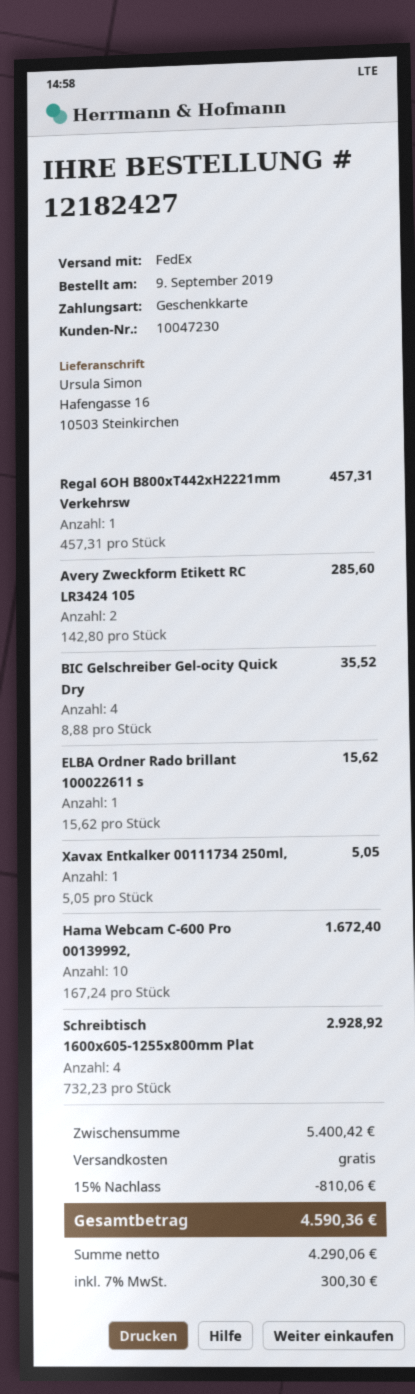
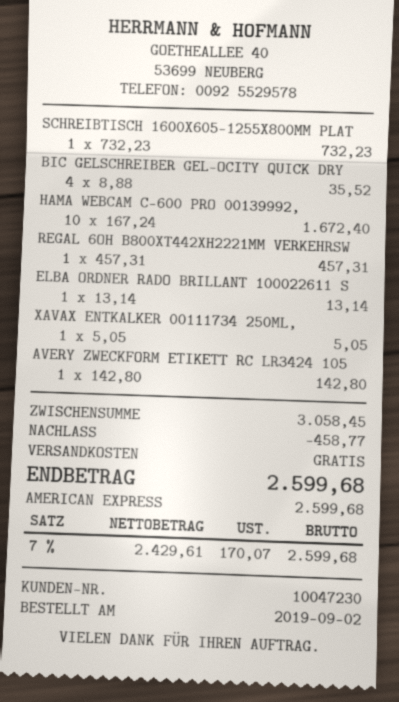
order date: 2019-09-09 -> 2019-09-02
payment method: gift card -> American Express
Avery Zweckform Etikett RC LR3424 105: 2 x 142.80 = 285.60 -> 1 x 142.80 = 142.80
ELBA Ordner Rado brillant 100022611 s: 1 x 15.62 = 15.62 -> 1 x 13.14 = 13.14
Schreibtisch 1600x605-1255x800mm Plat: 4 x 732.23 = 2928.92 -> 1 x 732.23 = 732.23
subtotal: 5400.42 -> 3058.45
discount: 810.06 -> 458.77
net: 4290.06 -> 2429.61
tax: 7% = 300.30 -> 7% = 170.07
total: 4590.36 -> 2599.68

